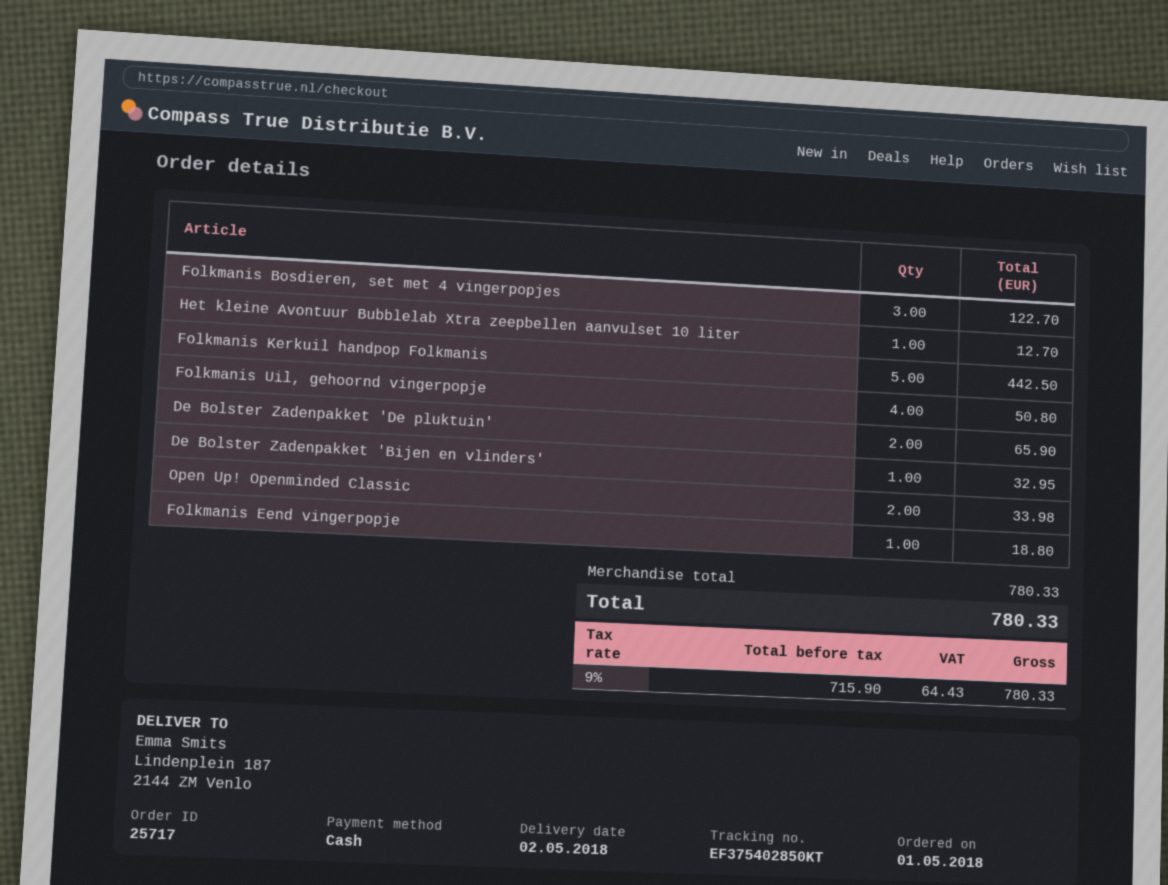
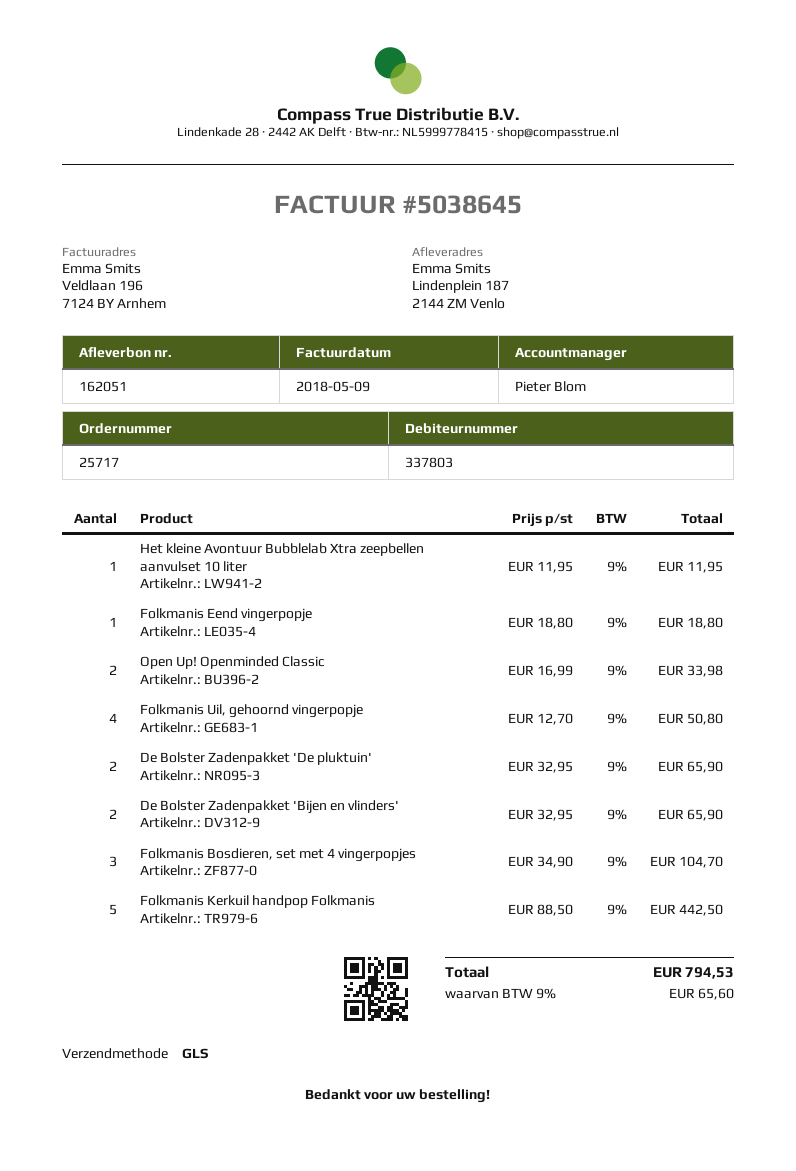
Folkmanis Bosdieren, set met 4 vingerpopjes: 3 for 122.70 -> 3 for 104.70
Het kleine Avontuur Bubblelab Xtra zeepbellen aanvulset 10 liter: 1 for 12.70 -> 1 for 11.95
De Bolster Zadenpakket 'Bijen en vlinders': 1 for 32.95 -> 2 for 65.90
tax: 9% = 64.43 -> 9% = 65.60
total: 780.33 -> 794.53

